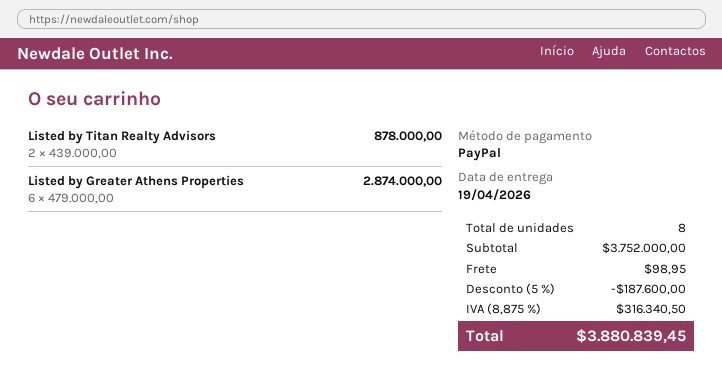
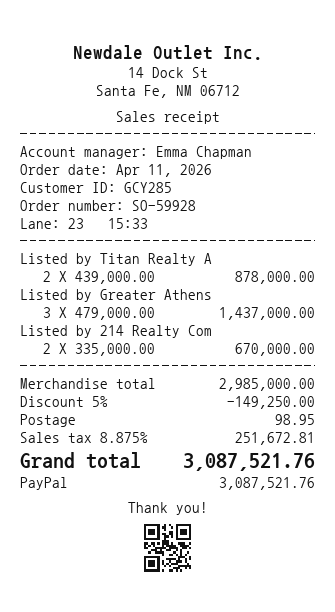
Listed by Greater Athens Properties: 6 x 479000.00 = 2874000.00 -> 3 x 479000.00 = 1437000.00
Listed by 214 Realty Com: none -> 2 x 335000.00 = 670000.00
subtotal: 3752000.00 -> 2985000.00
discount: 5% = 187600.00 -> 5% = 149250.00
tax: 8.875% = 316340.50 -> 8.875% = 251672.81
total: 3880839.45 -> 3087521.76

